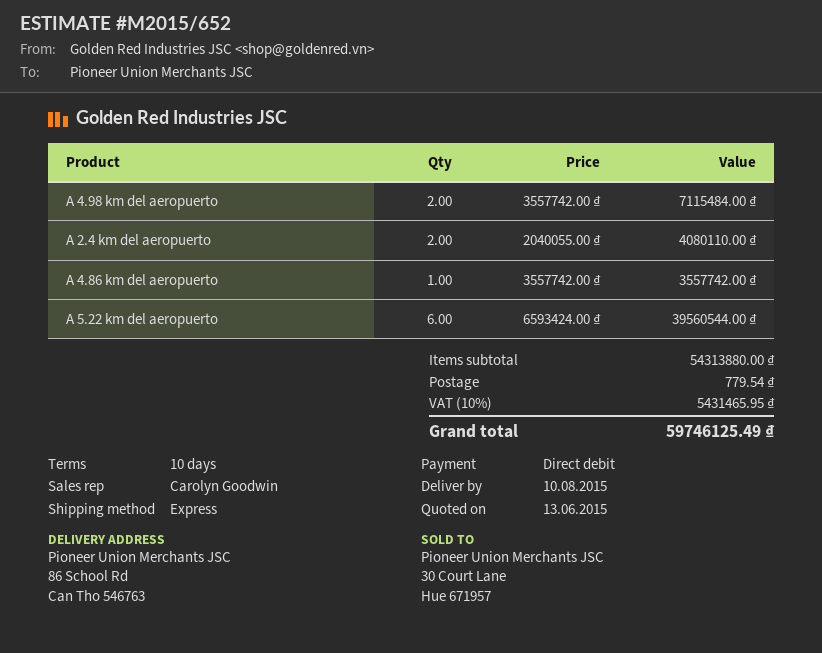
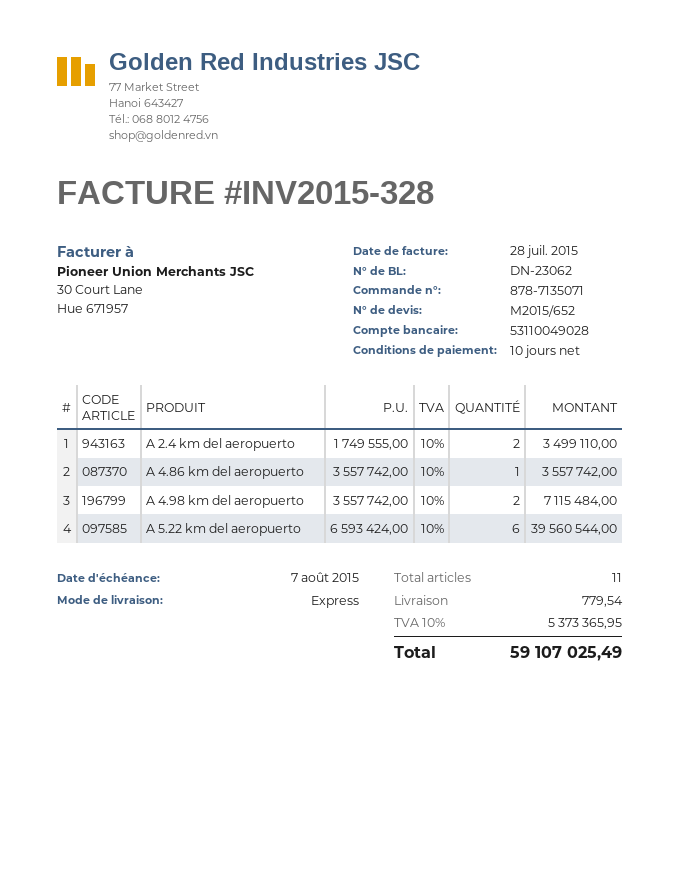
A 2.4 km del aeropuerto: 2 x 2040055.00 = 4080110.00 -> 2 x 1749555.00 = 3499110.00
tax: 10% = 5431465.95 -> 10% = 5373365.95
total: 59746125.49 -> 59107025.49

